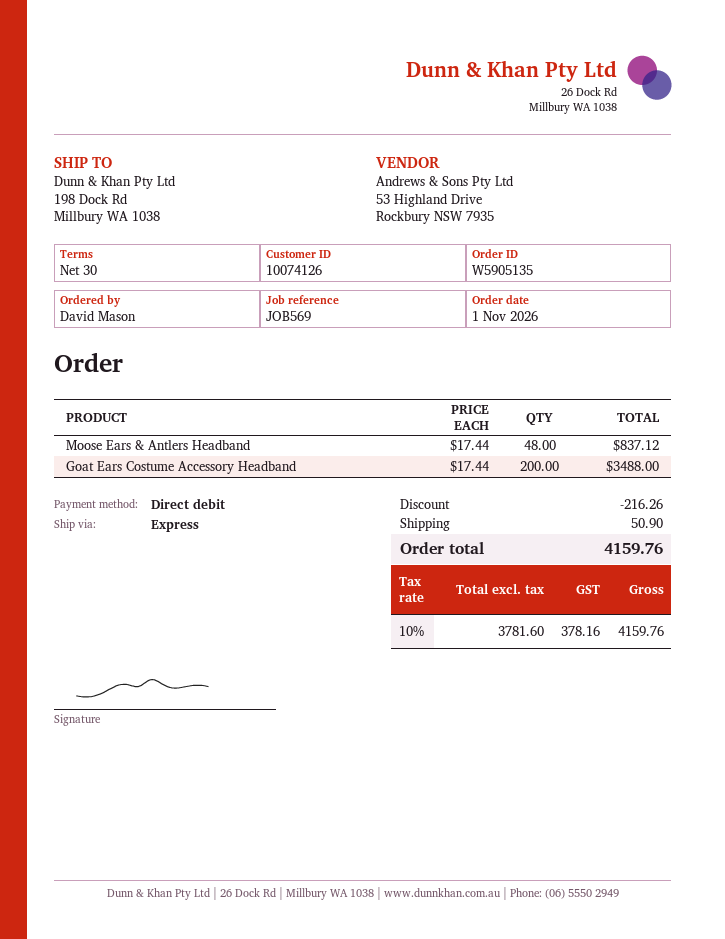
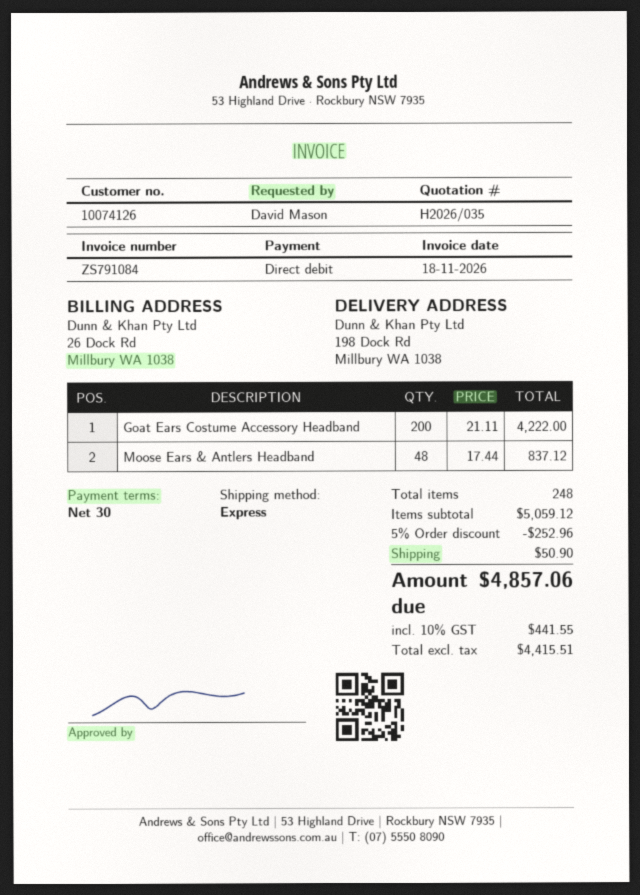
Goat Ears Costume Accessory Headband: 200 x 17.44 = 3488.00 -> 200 x 21.11 = 4222.00
discount: 216.26 -> 252.96
net: 3781.60 -> 4415.51
tax: 10% = 378.16 -> 10% = 441.55
total: 4159.76 -> 4857.06

